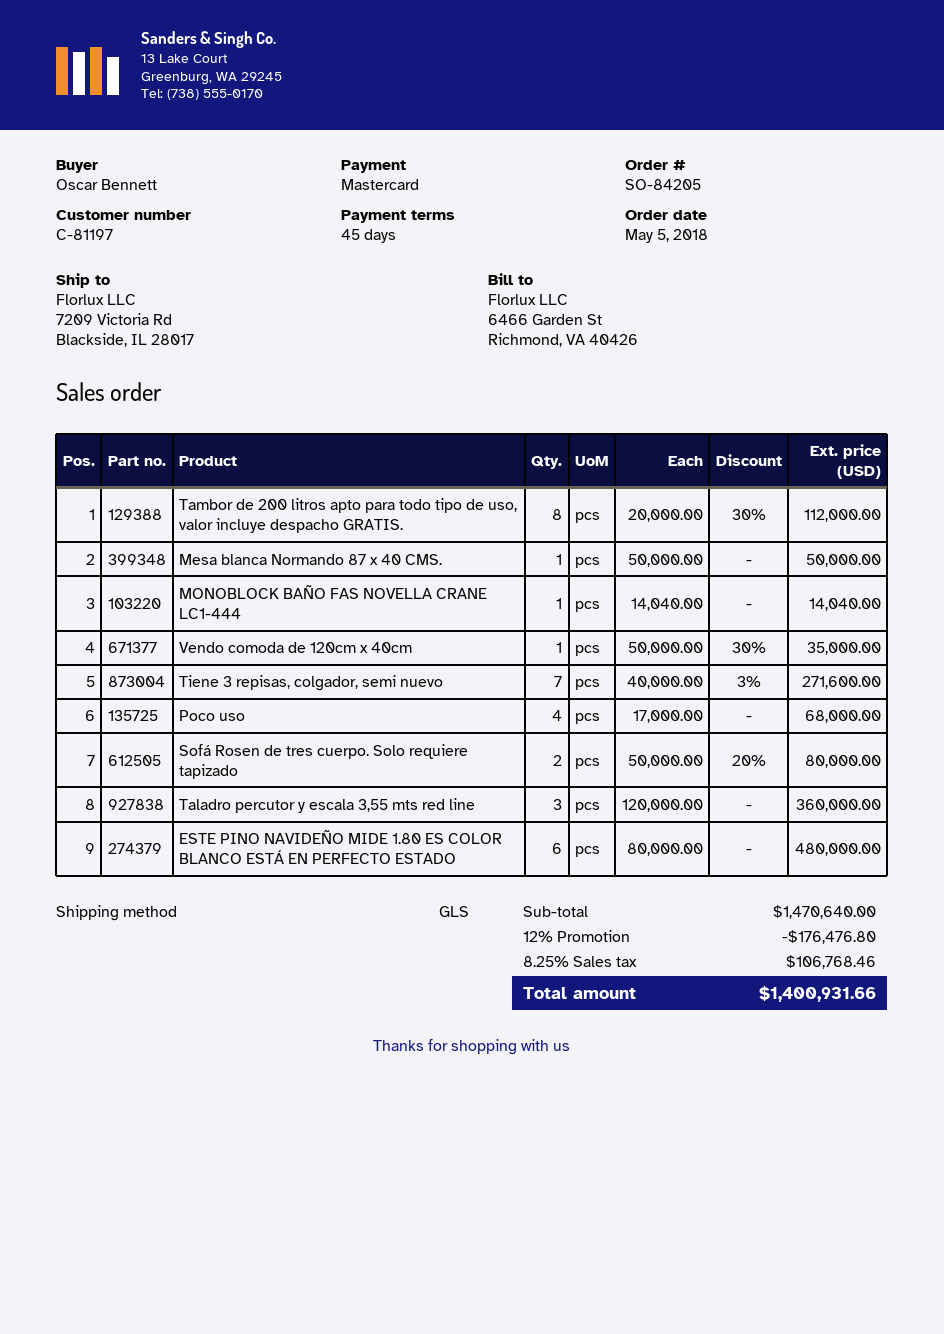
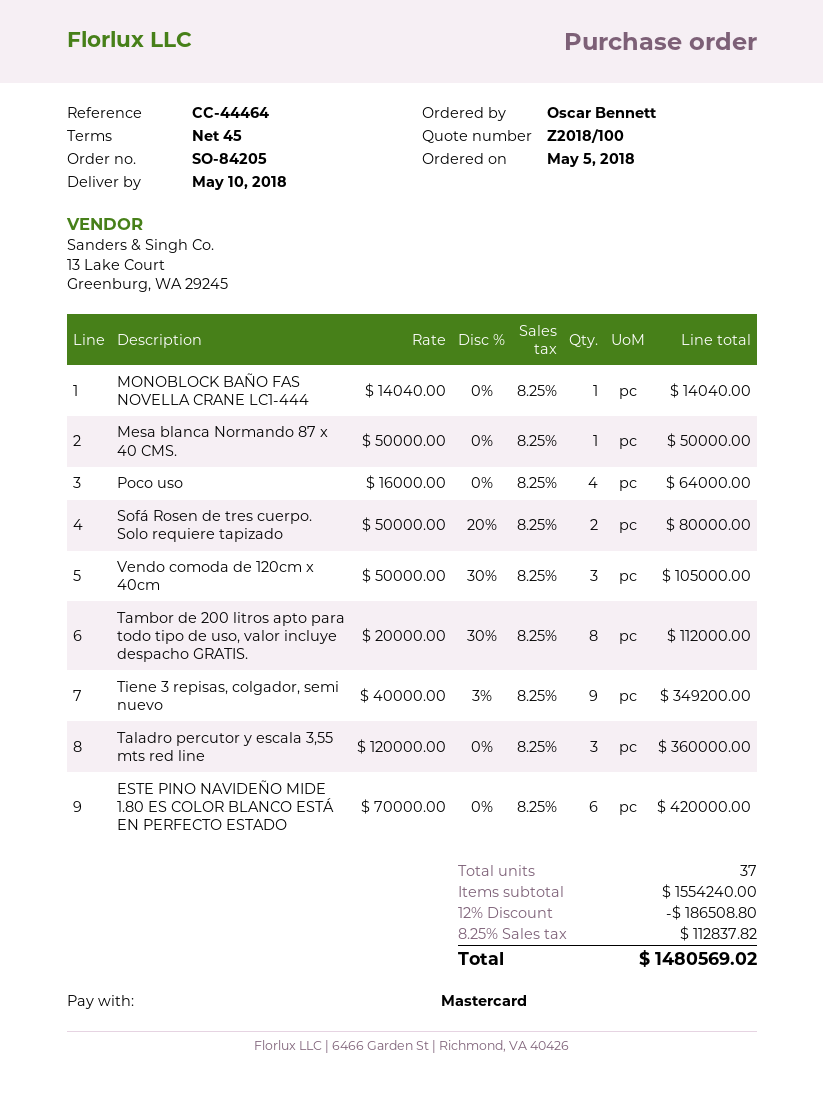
Vendo comoda de 120cm x 40cm: 1 x 50000.00 - 30% = 35000.00 -> 3 x 50000.00 - 30% = 105000.00
Tiene 3 repisas, colgador, semi nuevo: 7 x 40000.00 - 3% = 271600.00 -> 9 x 40000.00 - 3% = 349200.00
Poco uso: 4 x 17000.00 = 68000.00 -> 4 x 16000.00 = 64000.00
ESTE PINO NAVIDEÑO MIDE 1.80 ES COLOR BLANCO ESTÁ EN PERFECTO ESTADO: 6 x 80000.00 = 480000.00 -> 6 x 70000.00 = 420000.00
subtotal: 1470640.00 -> 1554240.00
discount: 12% = 176476.80 -> 12% = 186508.80
tax: 8.25% = 106768.46 -> 8.25% = 112837.82
total: 1400931.66 -> 1480569.02

